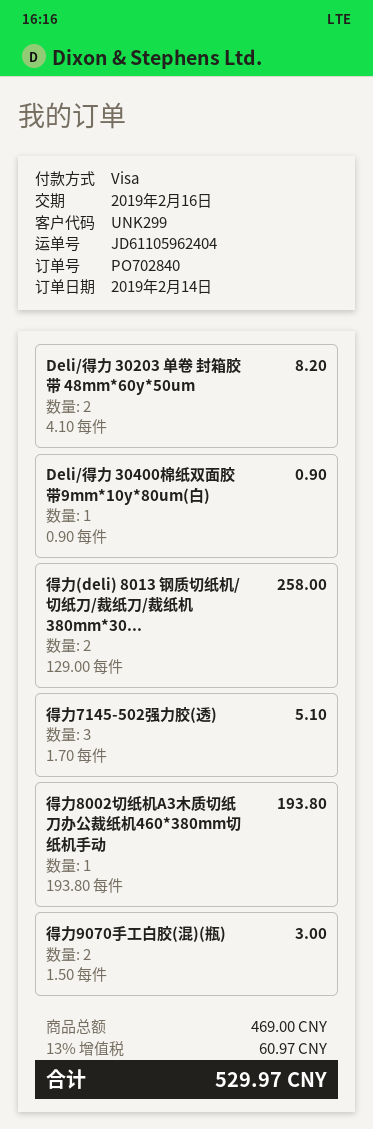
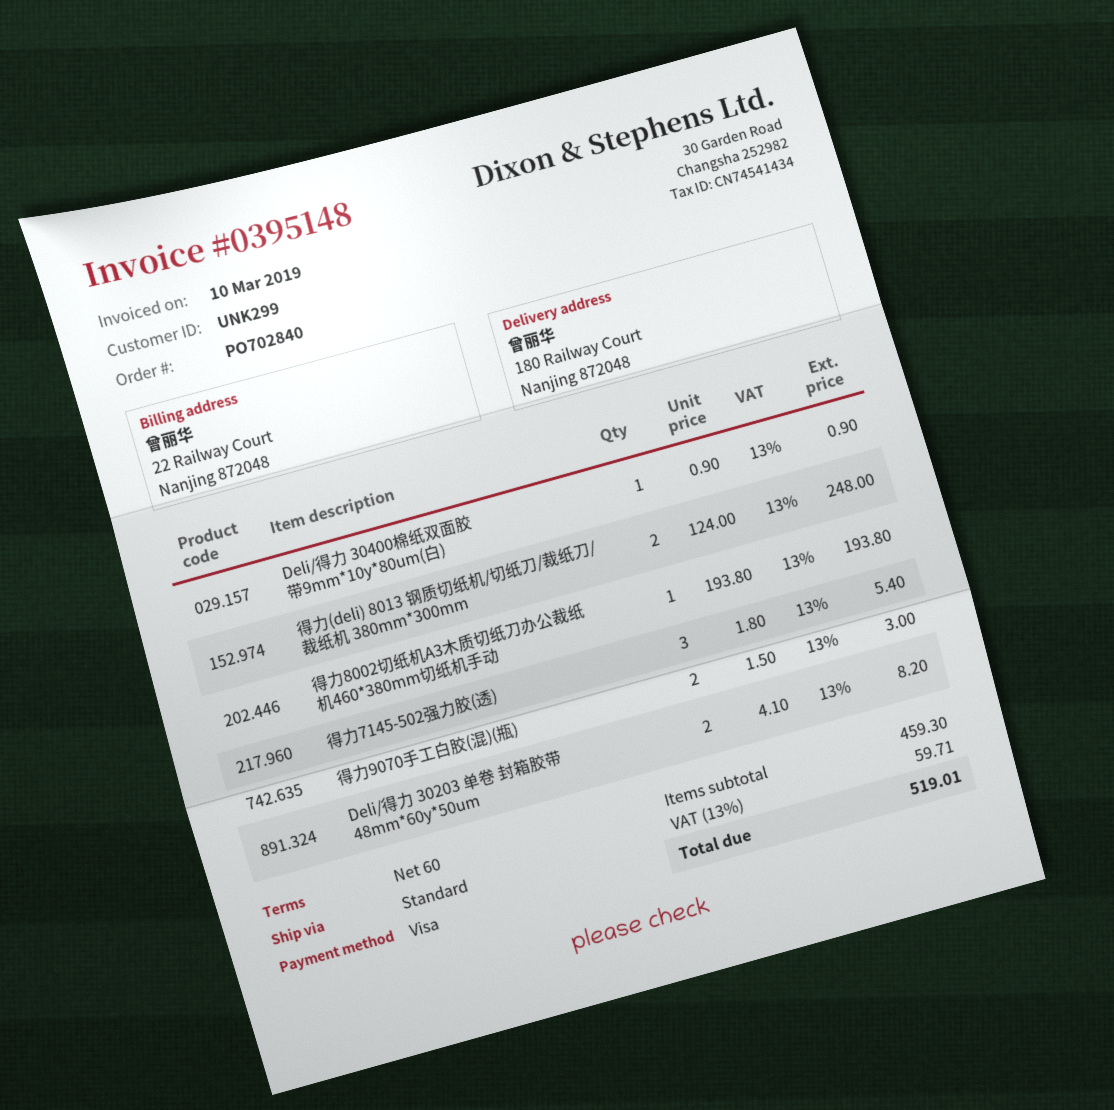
得力(deli) 8013 钢质切纸机/切纸刀/裁纸刀/裁纸机 380mm*30...: 2 x 129.00 = 258.00 -> 2 x 124.00 = 248.00
得力7145-502强力胶(透): 3 x 1.70 = 5.10 -> 3 x 1.80 = 5.40
subtotal: 469.00 -> 459.30
tax: 13% = 60.97 -> 13% = 59.71
total: 529.97 -> 519.01

